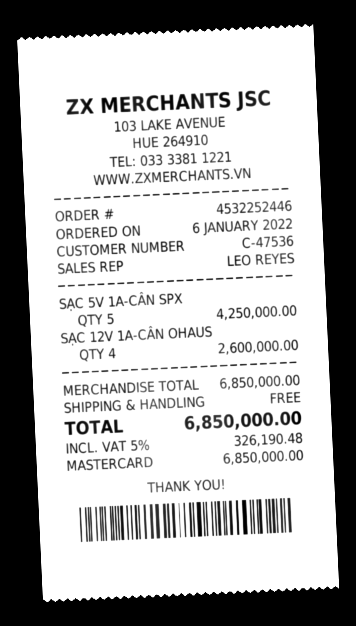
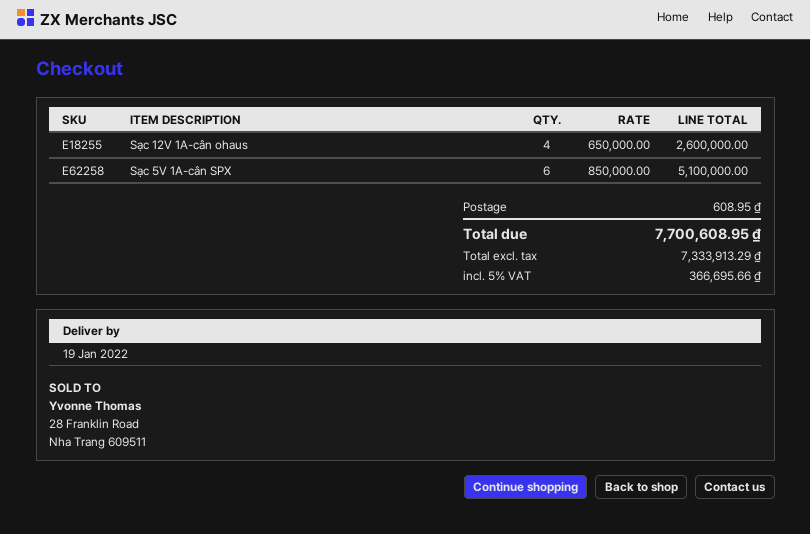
SẠC 5V 1A-CÂN SPX: 5 for 4250000.00 -> 6 for 5100000.00
shipping: 0.00 -> 608.95
tax: 5% = 326190.48 -> 5% = 366695.66
total: 6850000.00 -> 7700608.95

